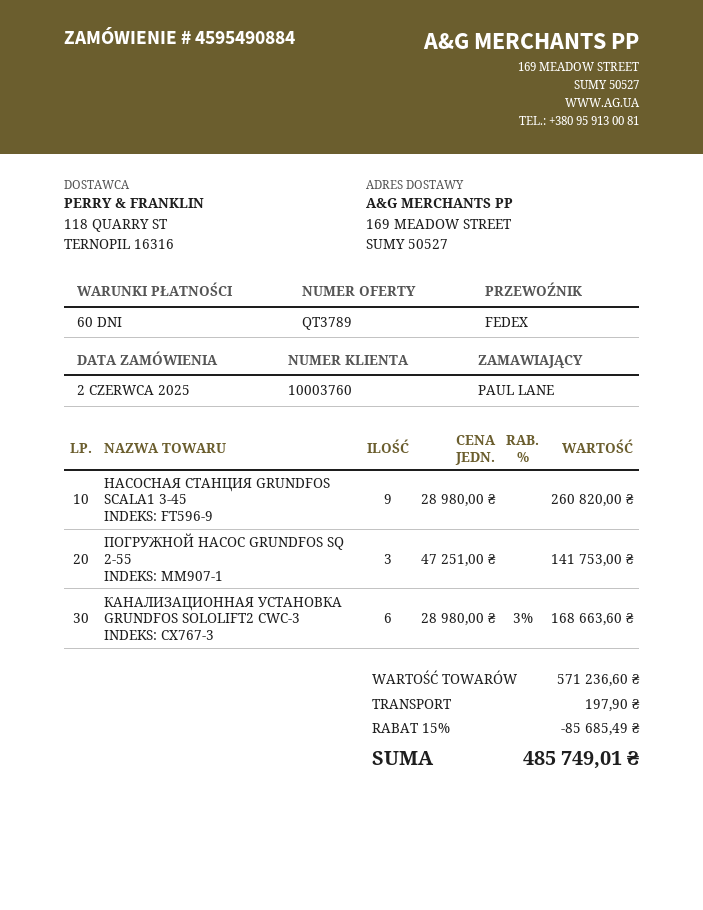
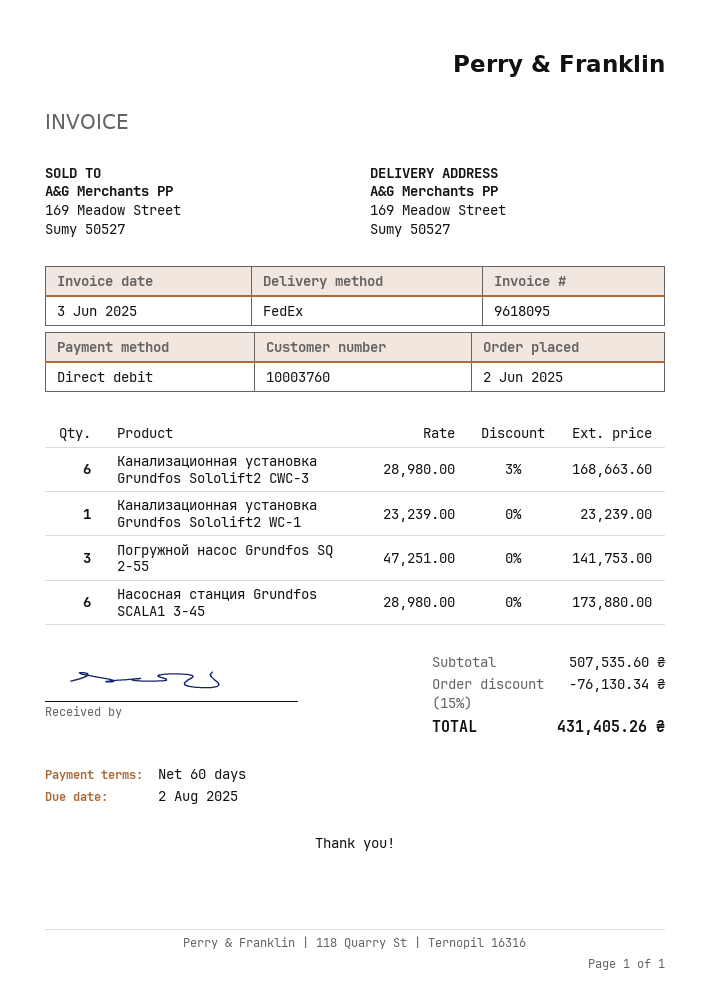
НАСОСНАЯ СТАНЦИЯ GRUNDFOS SCALA1 3-45: 9 x 28980.00 = 260820.00 -> 6 x 28980.00 = 173880.00
Канализационная установка Grundfos Sololift2 WC-1: none -> 1 x 23239.00 = 23239.00
subtotal: 571236.60 -> 507535.60
discount: 15% = 85685.49 -> 15% = 76130.34
shipping: 197.90 -> none
total: 485749.01 -> 431405.26

